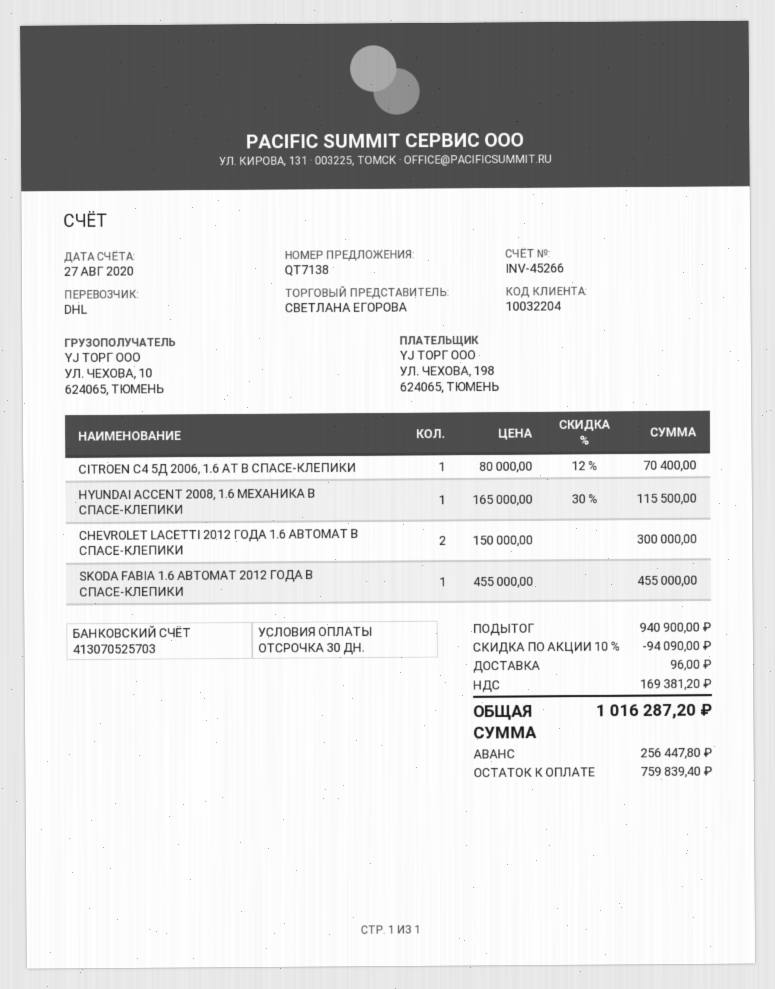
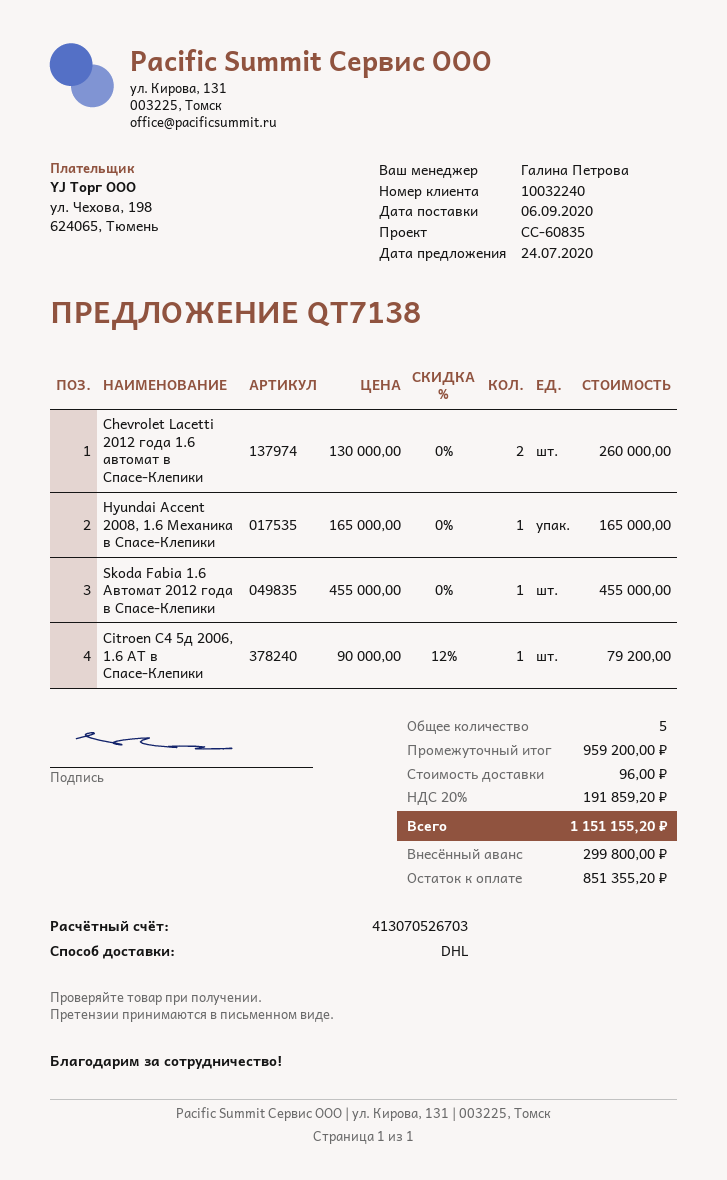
customer number: 10032204 -> 10032240
sales rep: СВЕТЛАНА ЕГОРОВА -> Галина Петрова
bank account: 413070525703 -> 413070526703
CITROEN С4 5Д 2006, 1.6 АТ В СПАСЕ-КЛЕПИКИ: 1 x 80000.00 - 12% = 70400.00 -> 1 x 90000.00 - 12% = 79200.00
HYUNDAI ACCENT 2008, 1.6 МЕХАНИКА В СПАСЕ-КЛЕПИКИ: 1 x 165000.00 - 30% = 115500.00 -> 1 x 165000.00 = 165000.00
CHEVROLET LACETTI 2012 ГОДА 1.6 АВТОМАТ В СПАСЕ-КЛЕПИКИ: 2 x 150000.00 = 300000.00 -> 2 x 130000.00 = 260000.00
subtotal: 940900.00 -> 959200.00
discount: 10% = 94090.00 -> none
tax: 169381.20 -> 191859.20
total: 1016287.20 -> 1151155.20
deposit: 256447.80 -> 299800.00
balance: 759839.40 -> 851355.20

